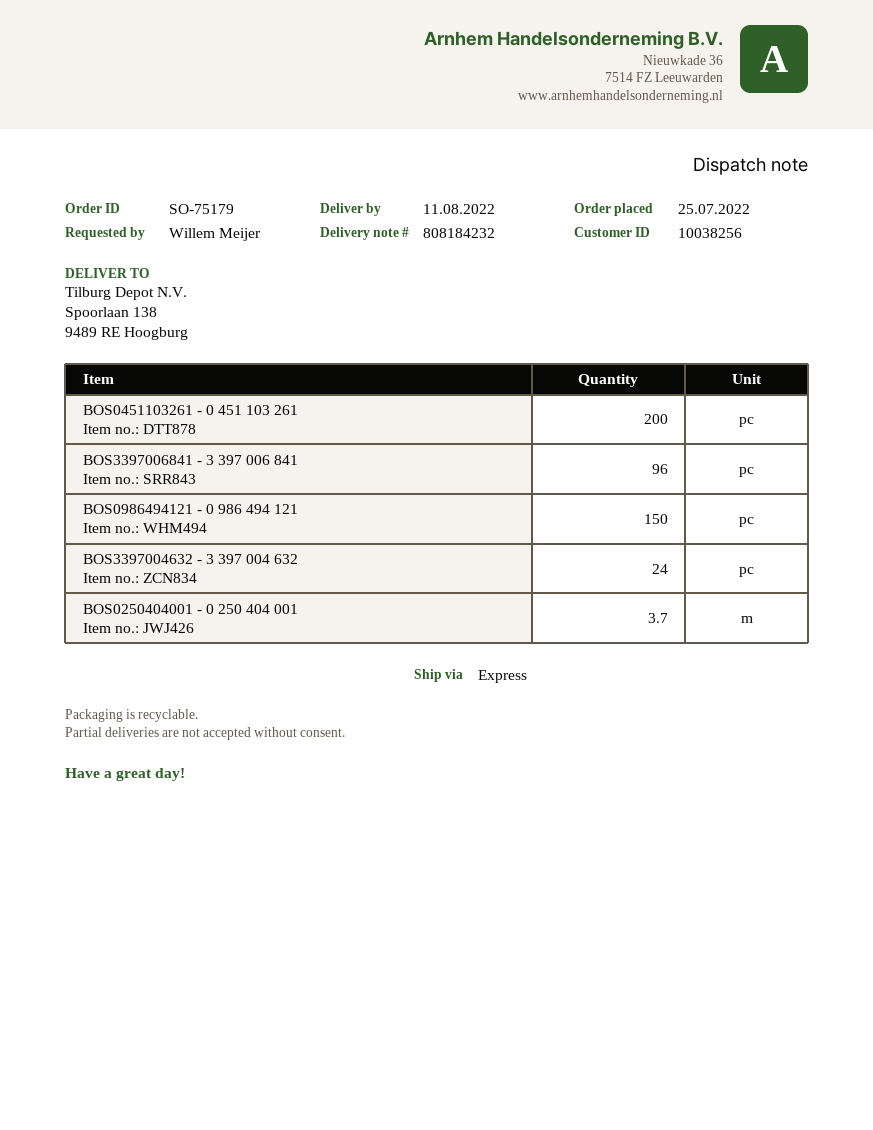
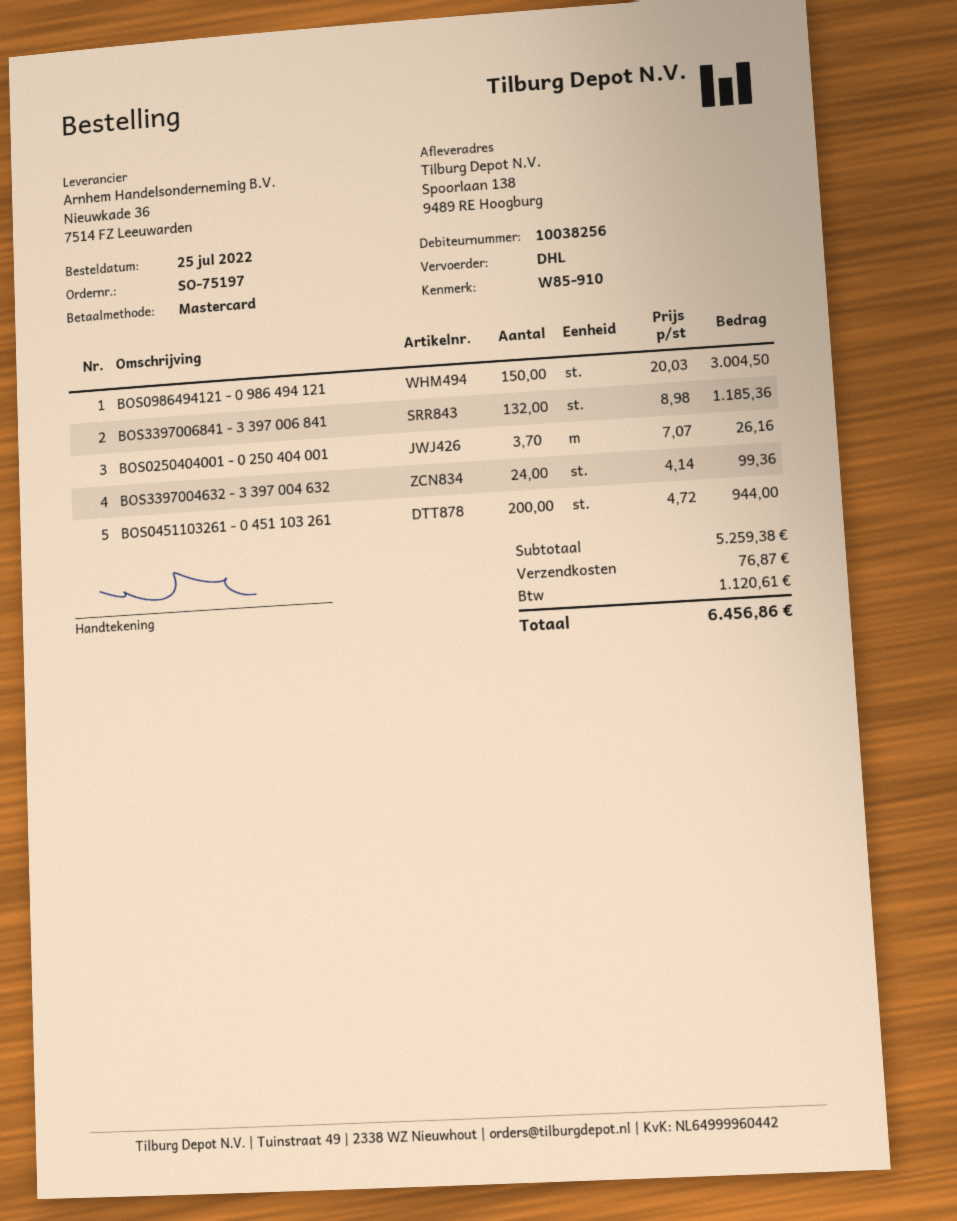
order number: SO-75179 -> SO-75197
shipping method: express -> DHL
BOS3397006841 - 3 397 006 841: 96 -> 132

